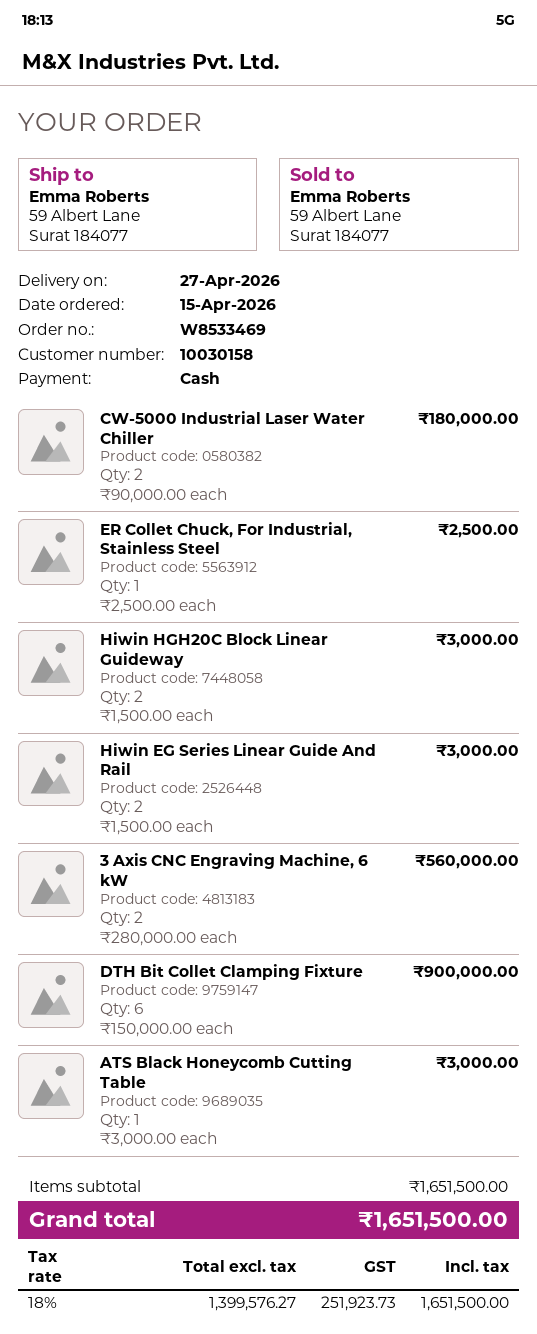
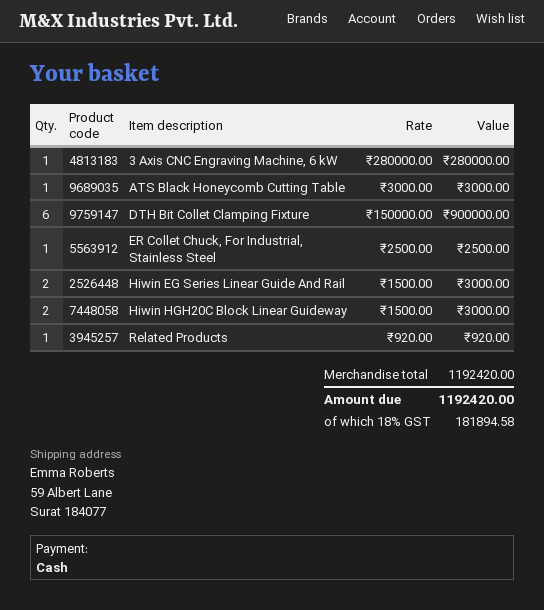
CW-5000 Industrial Laser Water Chiller: 2 x 90000.00 = 180000.00 -> none
3 Axis CNC Engraving Machine, 6 kW: 2 x 280000.00 = 560000.00 -> 1 x 280000.00 = 280000.00
Related Products: none -> 1 x 920.00 = 920.00
subtotal: 1651500.00 -> 1192420.00
tax: 18% = 251923.73 -> 18% = 181894.58
total: 1651500.00 -> 1192420.00

